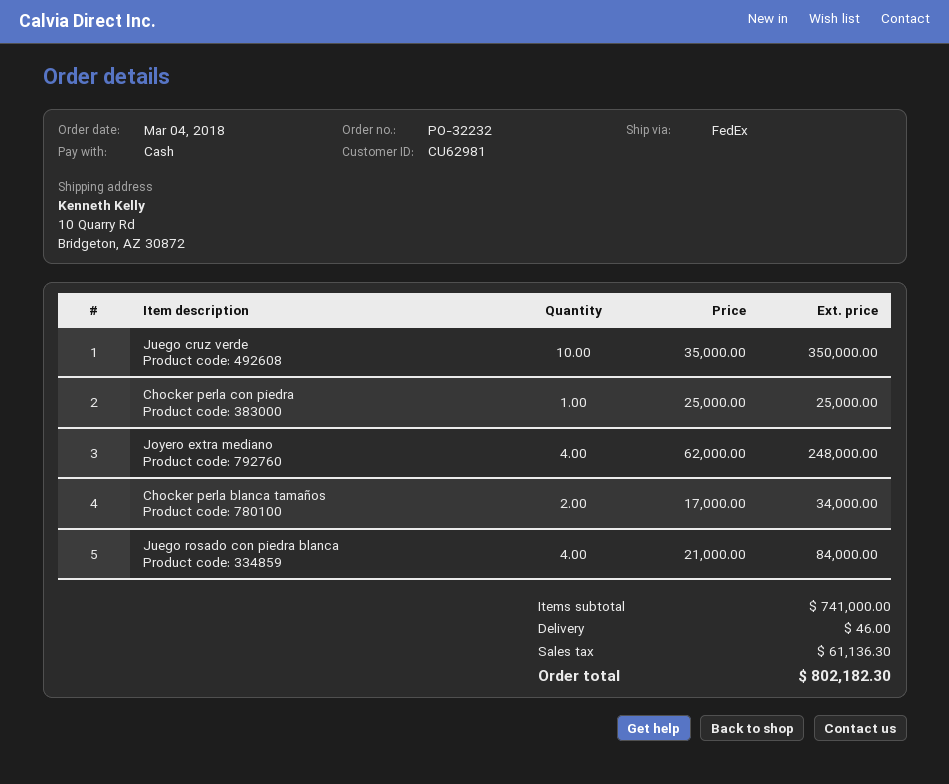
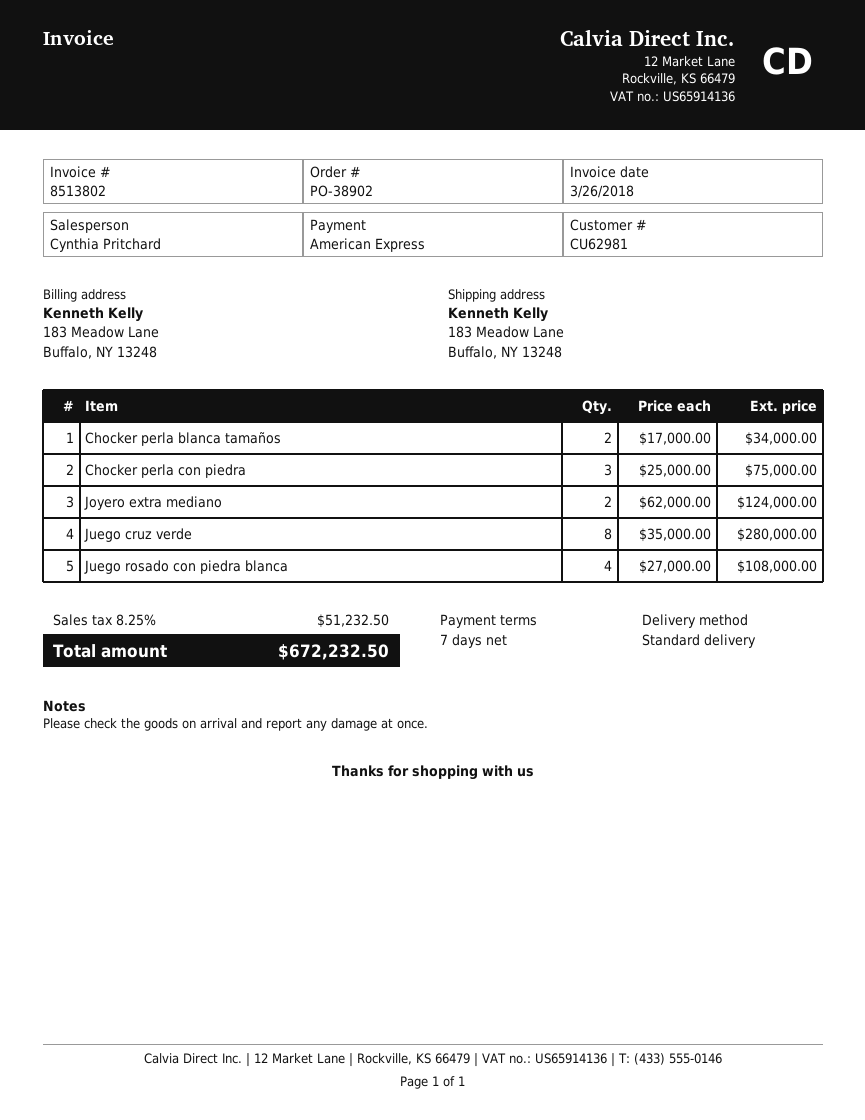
order number: PO-32232 -> PO-38902
payment method: cash -> American Express
shipping method: FedEx -> standard
ship to: 10 Quarry Rd, Bridgeton, AZ 30872 -> 183 Meadow Lane, Buffalo, NY 13248
Juego cruz verde: 10 x 35000.00 = 350000.00 -> 8 x 35000.00 = 280000.00
Chocker perla con piedra: 1 x 25000.00 = 25000.00 -> 3 x 25000.00 = 75000.00
Joyero extra mediano: 4 x 62000.00 = 248000.00 -> 2 x 62000.00 = 124000.00
Juego rosado con piedra blanca: 4 x 21000.00 = 84000.00 -> 4 x 27000.00 = 108000.00
shipping: 46.00 -> none
tax: 61136.30 -> 51232.50
total: 802182.30 -> 672232.50

